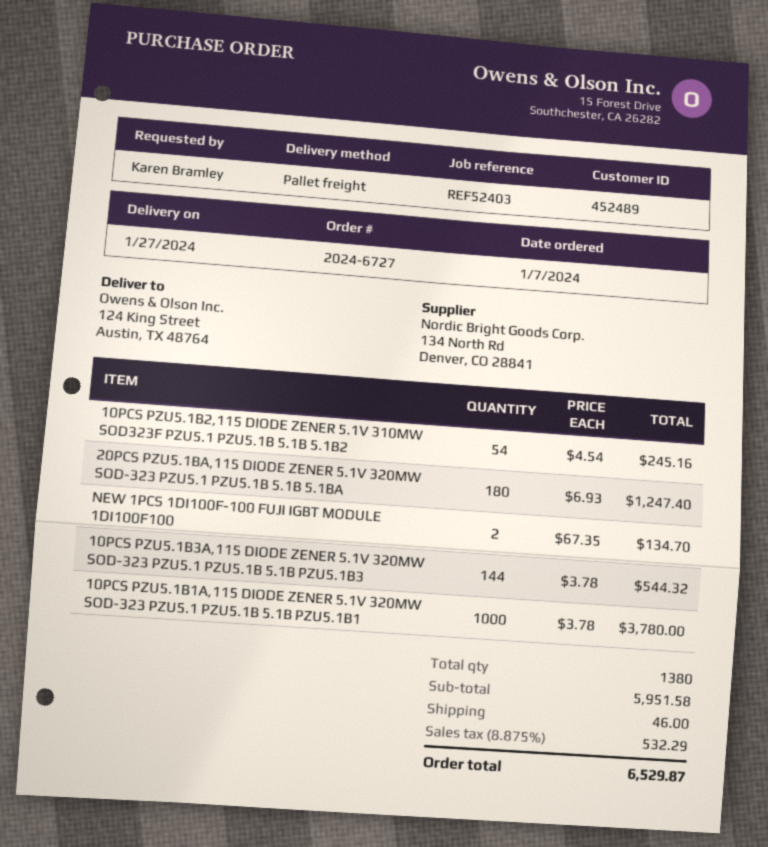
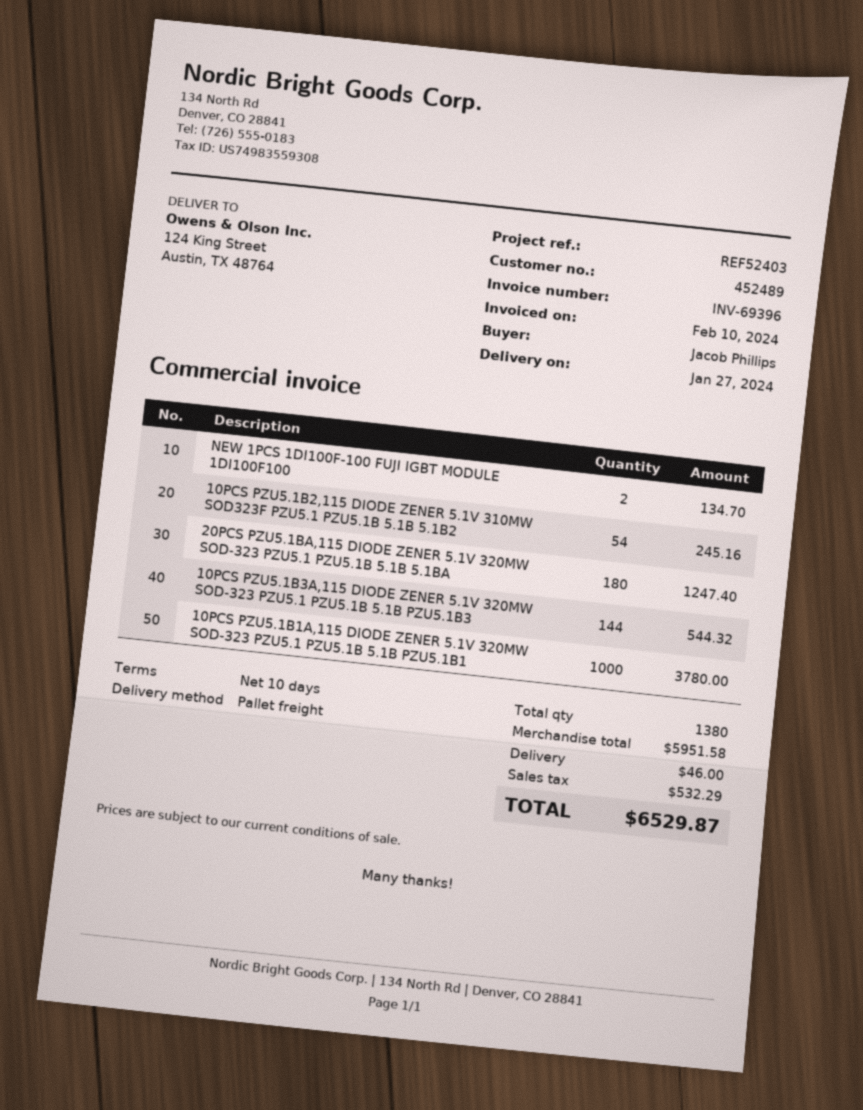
ordered by: Karen Bramley -> Jacob Phillips

